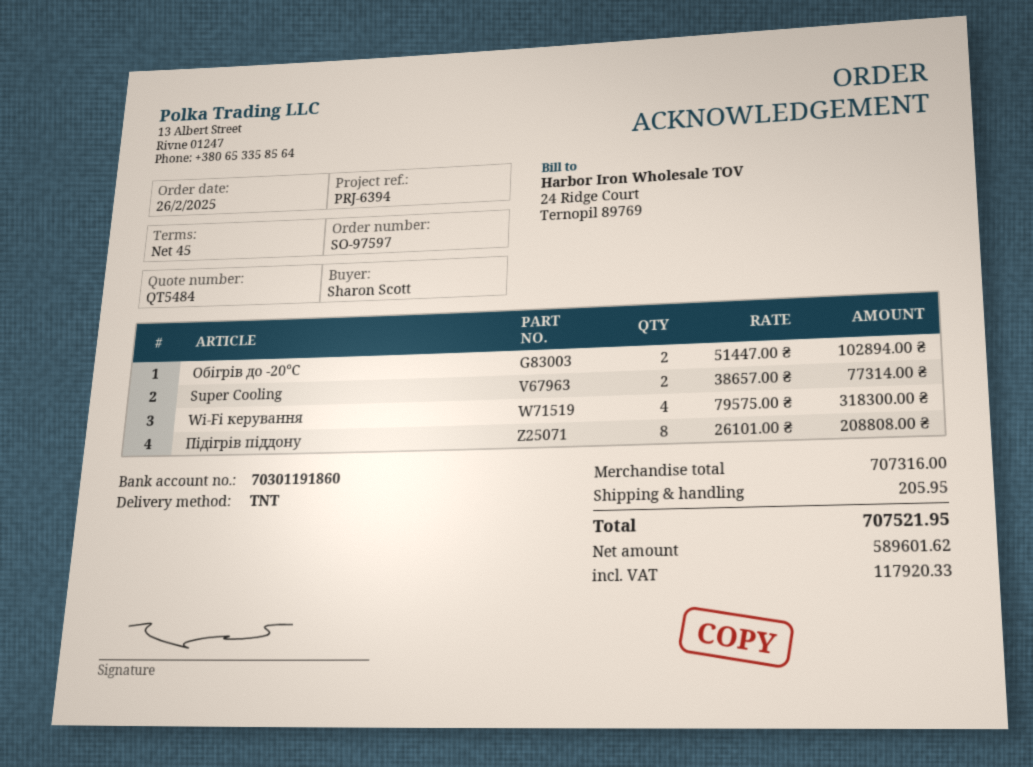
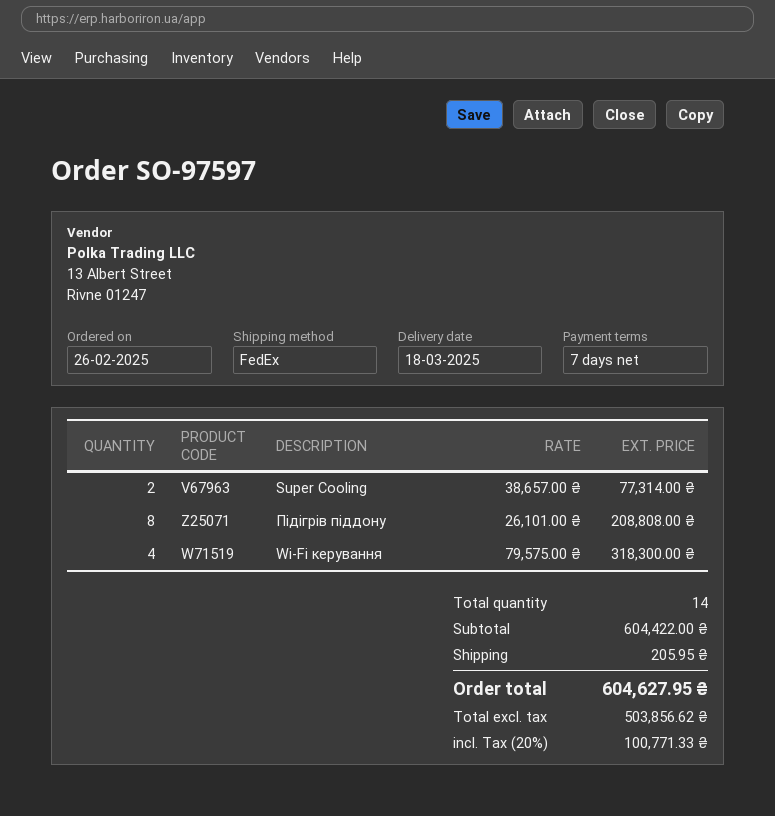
payment terms: 45 days -> 7 days
shipping method: TNT -> FedEx
Обігрів до -20°C: 2 x 51447.00 = 102894.00 -> none
subtotal: 707316.00 -> 604422.00
net: 589601.62 -> 503856.62
tax: 117920.33 -> 100771.33
total: 707521.95 -> 604627.95

